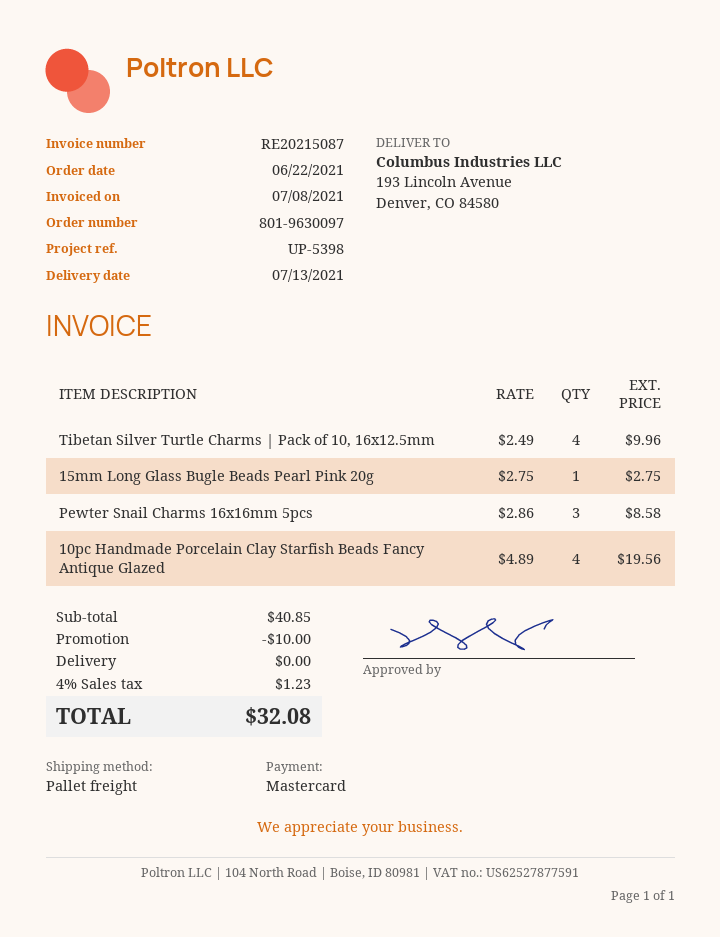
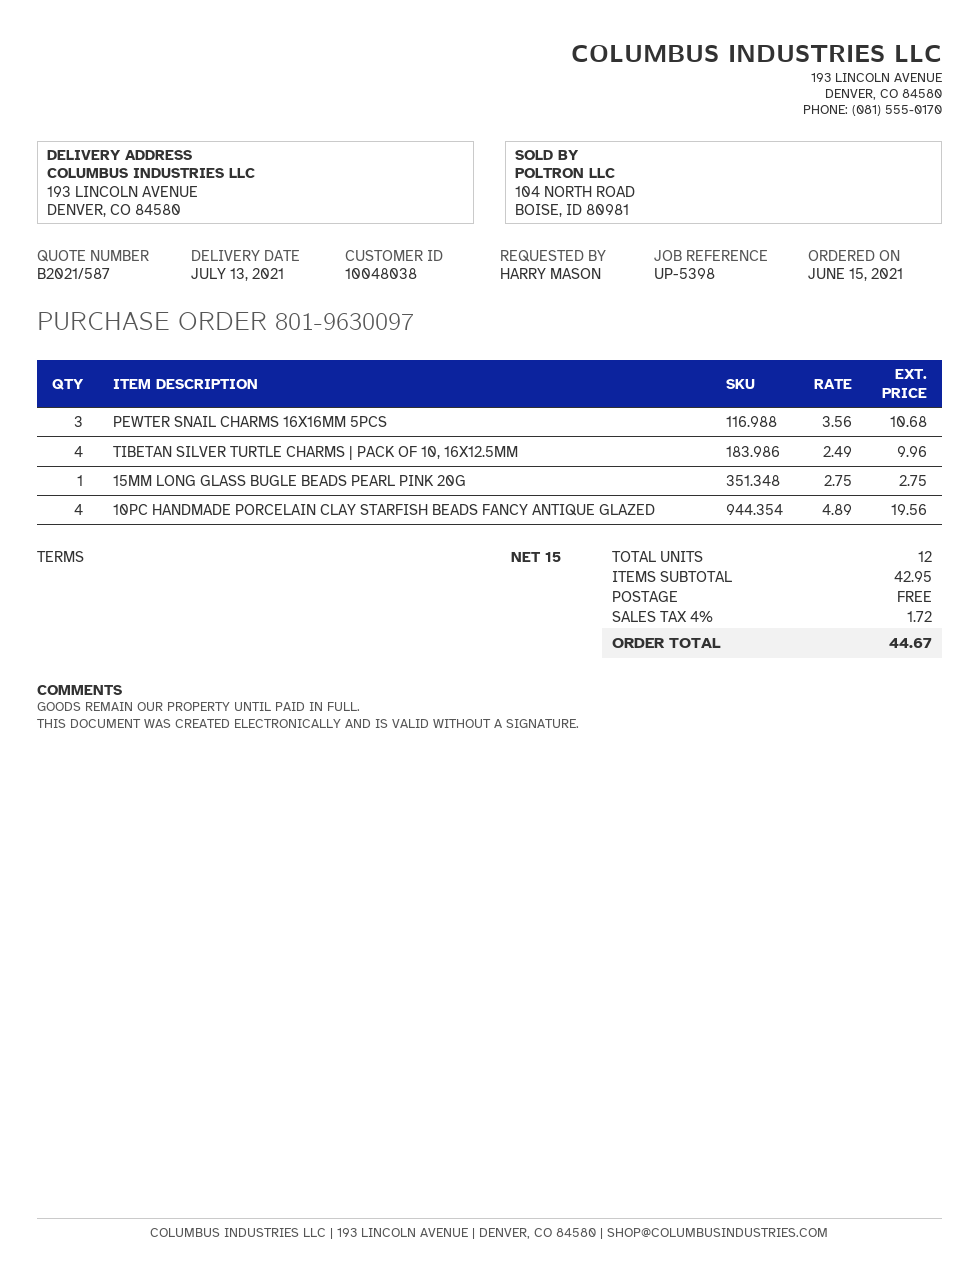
order date: 2021-06-22 -> 2021-06-15
Pewter Snail Charms 16x16mm 5pcs: 3 x 2.86 = 8.58 -> 3 x 3.56 = 10.68
subtotal: 40.85 -> 42.95
discount: 10.00 -> none
tax: 4% = 1.23 -> 4% = 1.72
total: 32.08 -> 44.67

